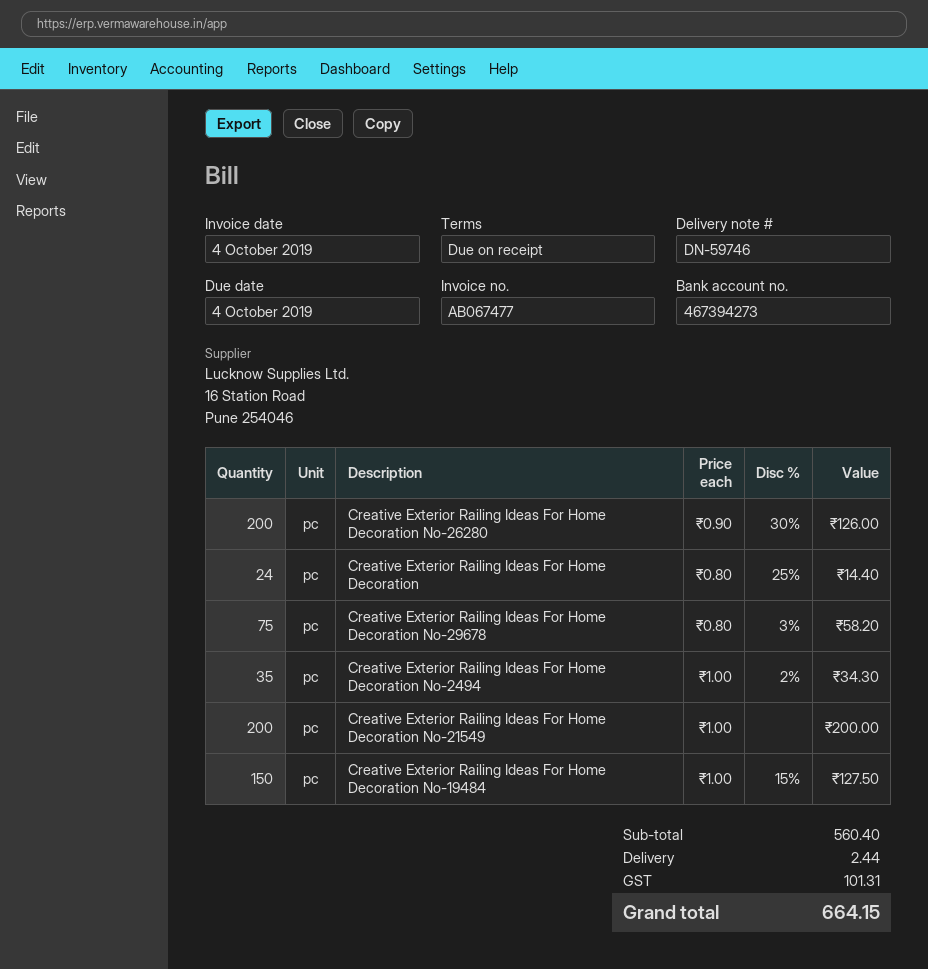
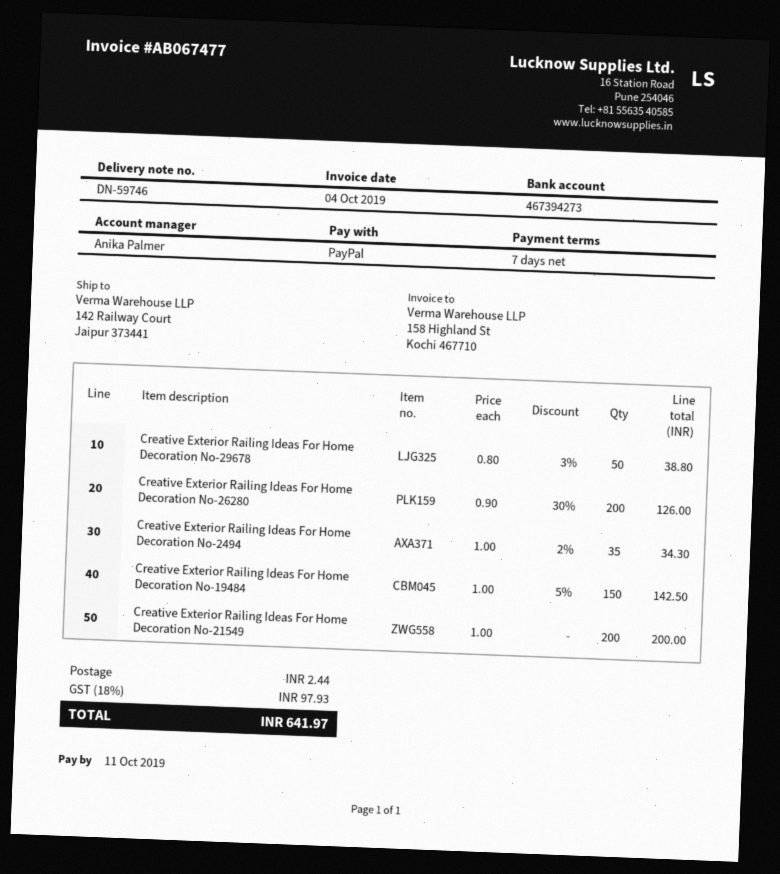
payment terms: on receipt -> 7 days
due date: 2019-10-04 -> 2019-10-11
Creative Exterior Railing Ideas For Home Decoration: 24 x 0.80 - 25% = 14.40 -> none
Creative Exterior Railing Ideas For Home Decoration No-29678: 75 x 0.80 - 3% = 58.20 -> 50 x 0.80 - 3% = 38.80
Creative Exterior Railing Ideas For Home Decoration No-19484: 150 x 1.00 - 15% = 127.50 -> 150 x 1.00 - 5% = 142.50
tax: 101.31 -> 97.93
total: 664.15 -> 641.97

